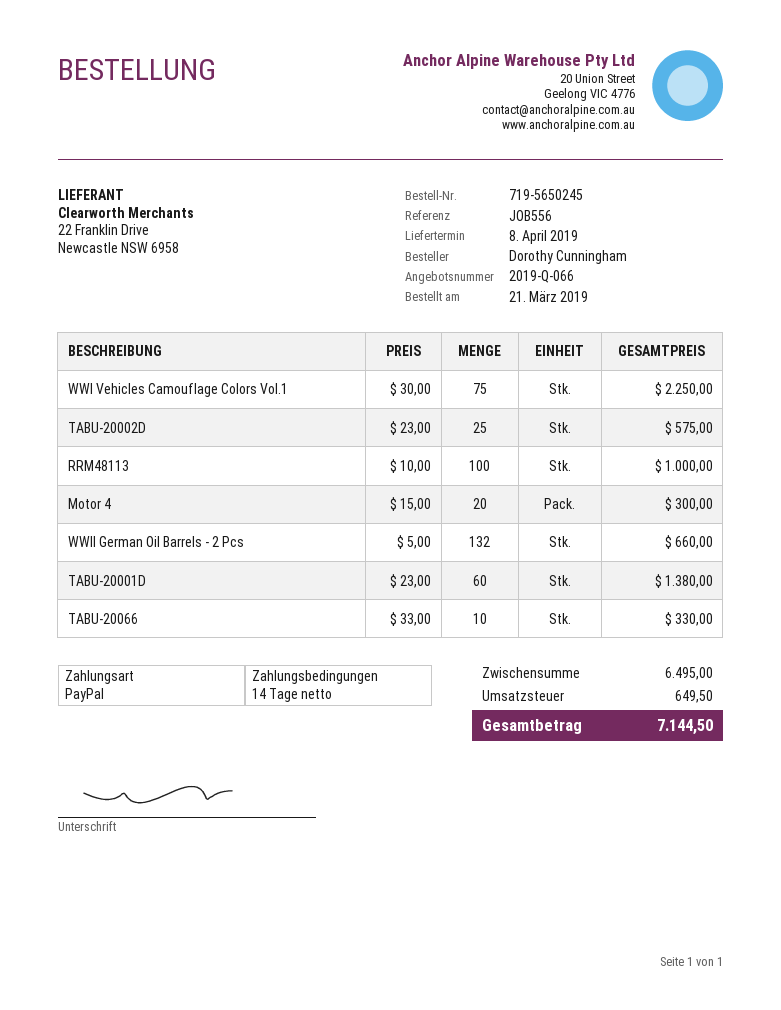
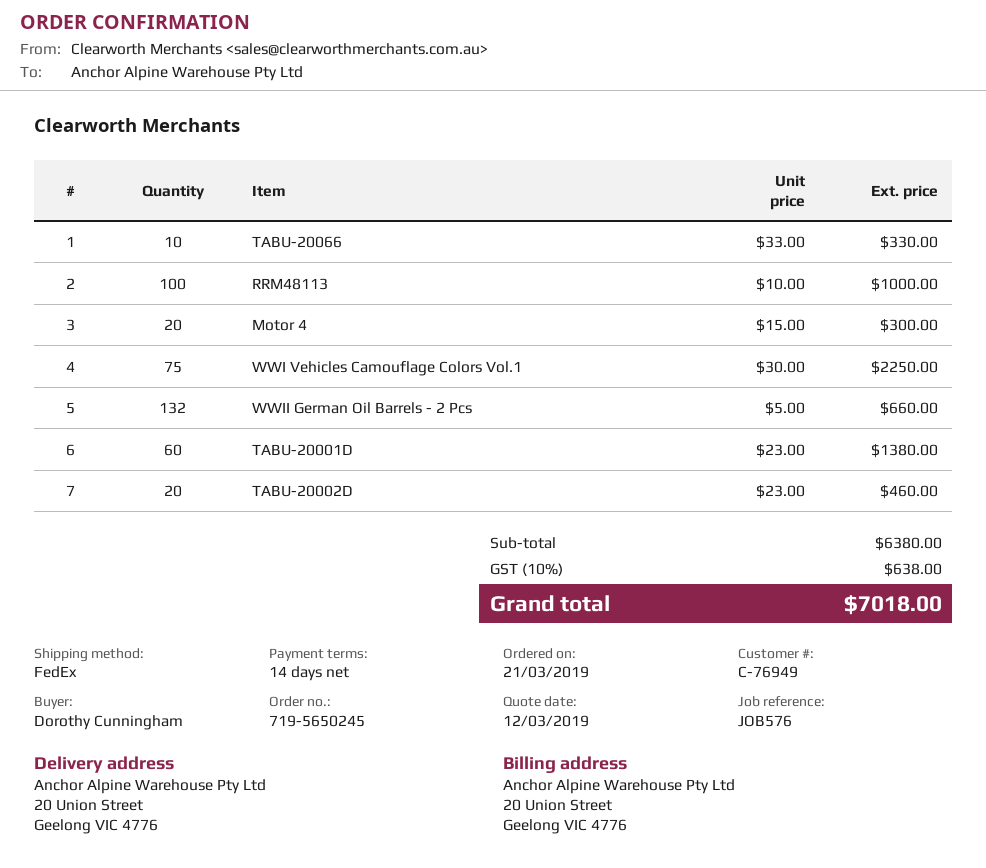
reference: JOB556 -> JOB576
TABU-20002D: 25 x 23.00 = 575.00 -> 20 x 23.00 = 460.00
subtotal: 6495.00 -> 6380.00
tax: 649.50 -> 638.00
total: 7144.50 -> 7018.00

